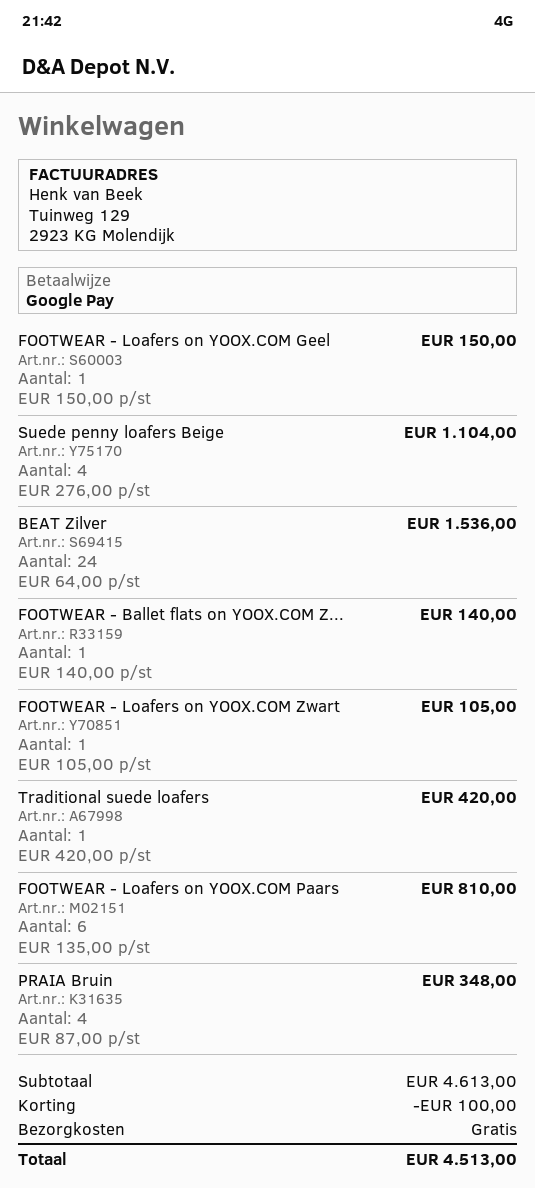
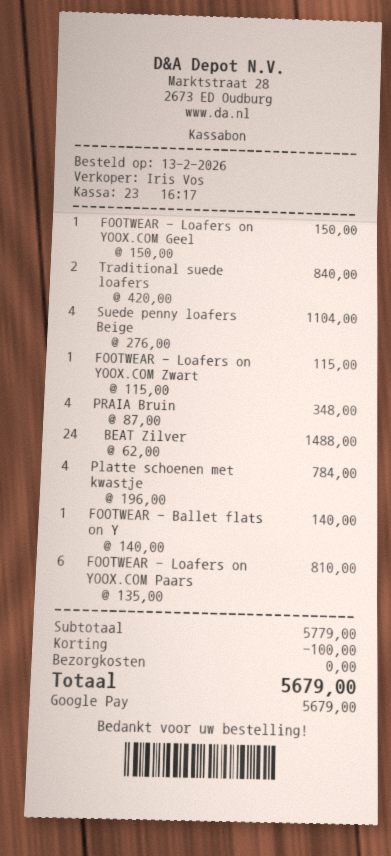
BEAT Zilver: 24 x 64.00 = 1536.00 -> 24 x 62.00 = 1488.00
FOOTWEAR - Loafers on YOOX.COM Zwart: 1 x 105.00 = 105.00 -> 1 x 115.00 = 115.00
Traditional suede loafers: 1 x 420.00 = 420.00 -> 2 x 420.00 = 840.00
Platte schoenen met kwastje: none -> 4 x 196.00 = 784.00
subtotal: 4613.00 -> 5779.00
total: 4513.00 -> 5679.00

